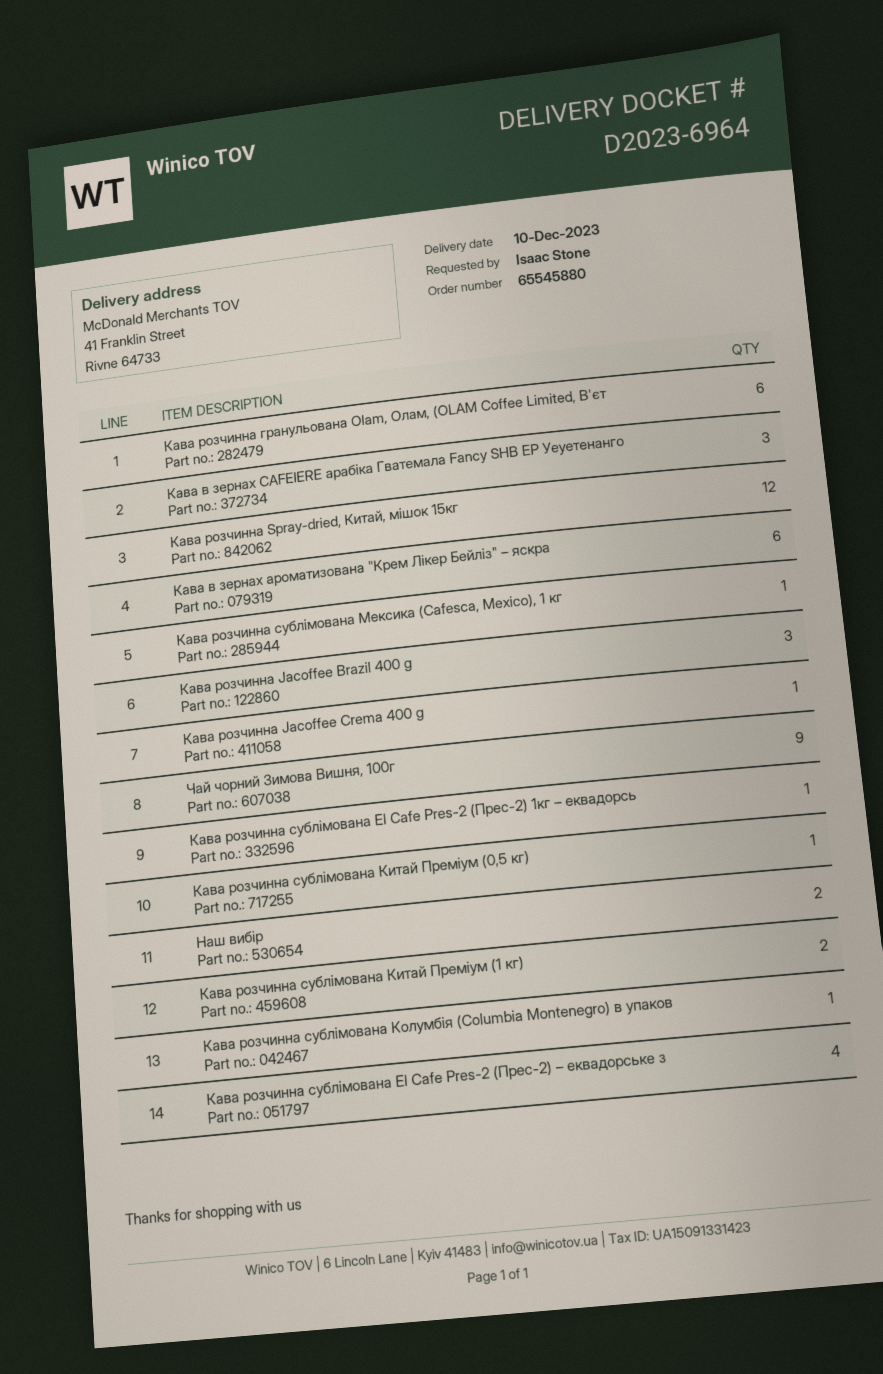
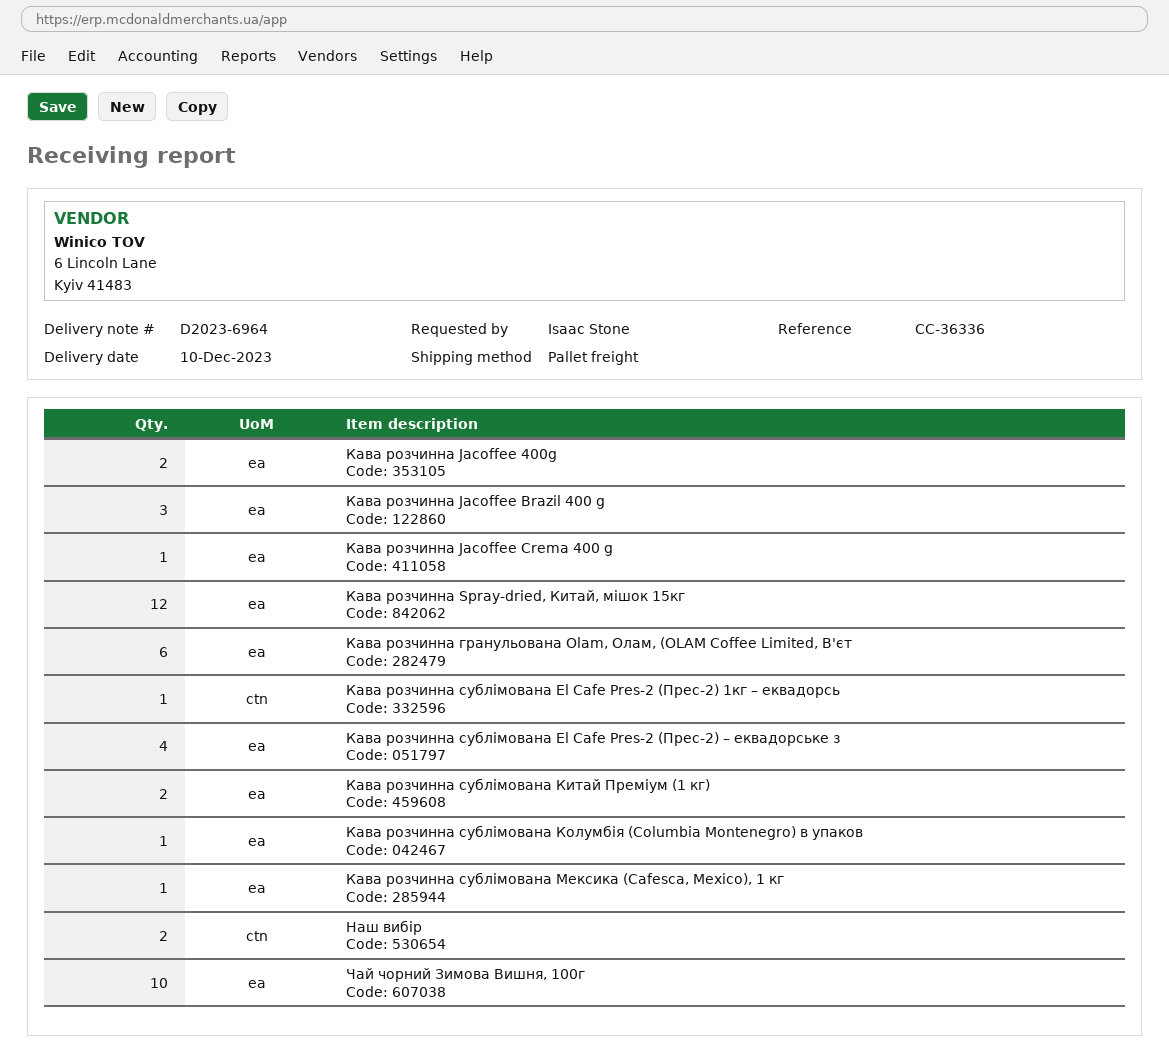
Кава в зернах CAFEIERE арабіка Гватемала Fancy SHB EP Уеуетенанго: 3 -> none
Кава в зернах ароматизована "Крем Лікер Бейліз" – яскра: 6 -> none
Чай чорний Зимова Вишня, 100г: 9 -> 10
Кава розчинна сублімована Китай Преміум (0,5 кг): 1 -> none
Кава розчинна Jacoffee 400g: none -> 2

